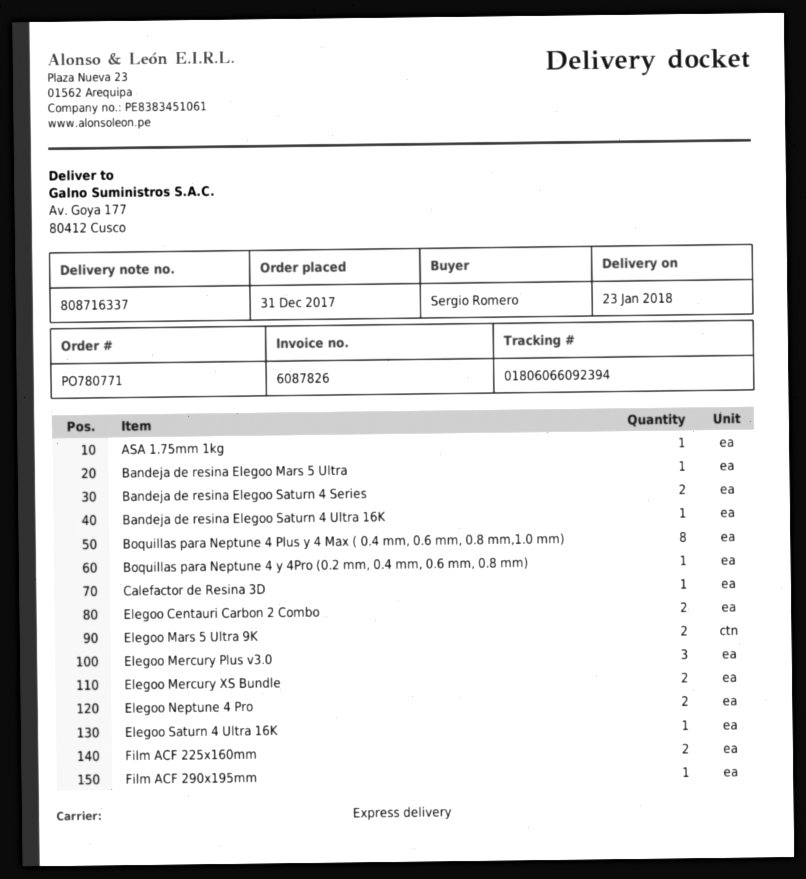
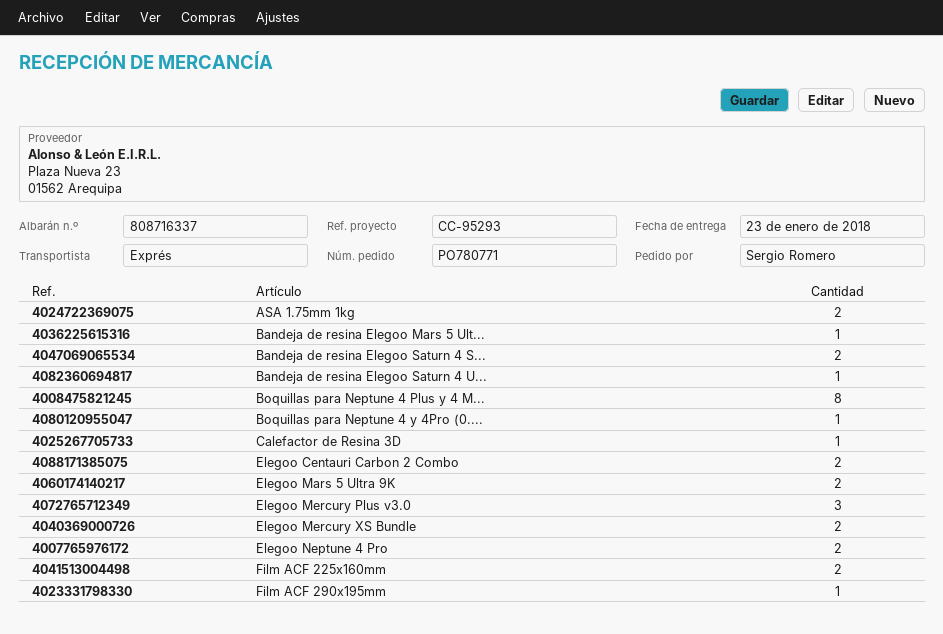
ASA 1.75mm 1kg: 1 -> 2
Elegoo Saturn 4 Ultra 16K: 1 -> none

